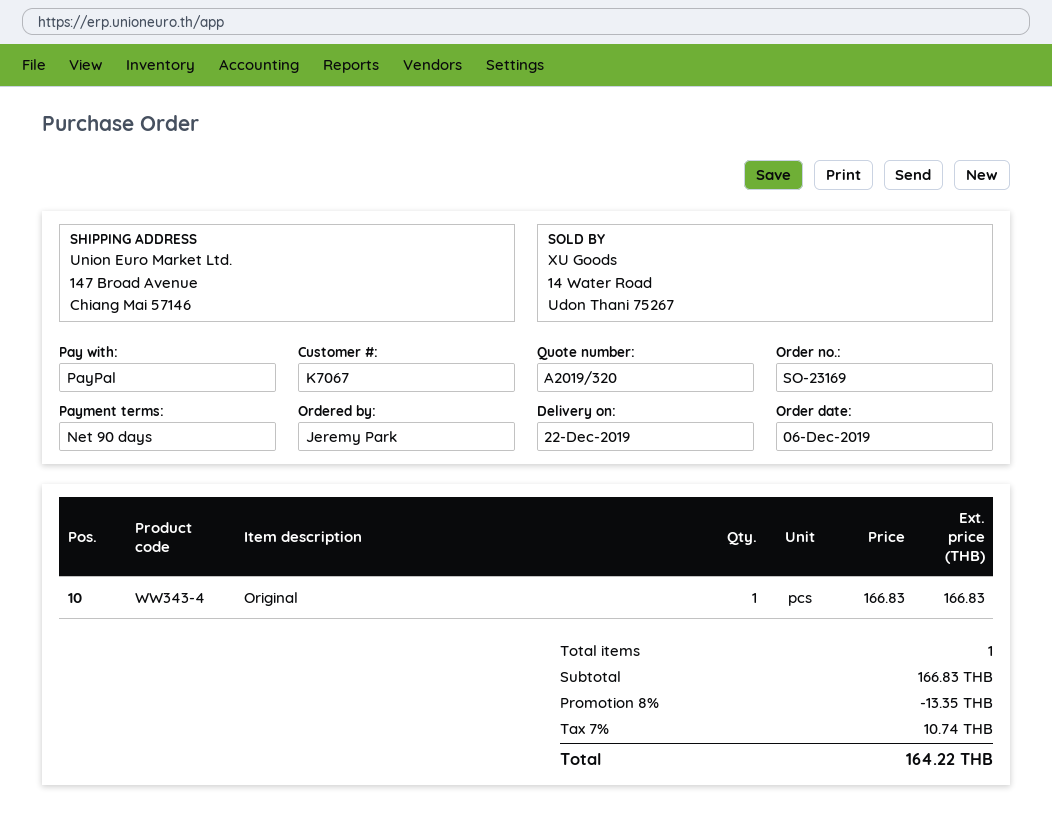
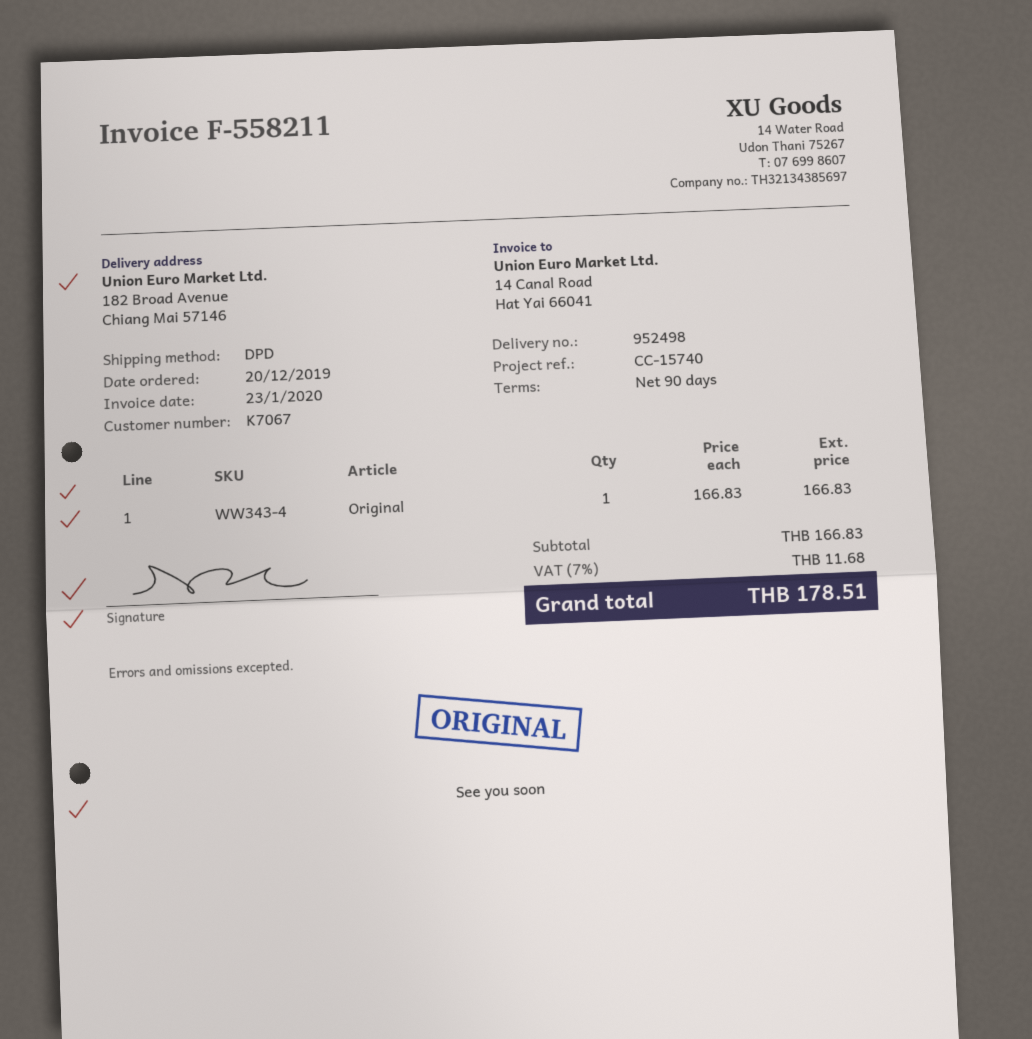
order date: 2019-12-06 -> 2019-12-20
ship to: 147 Broad Avenue, Chiang Mai 57146 -> 182 Broad Avenue, Chiang Mai 57146
discount: 8% = 13.35 -> none
tax: 7% = 10.74 -> 7% = 11.68
total: 164.22 -> 178.51

